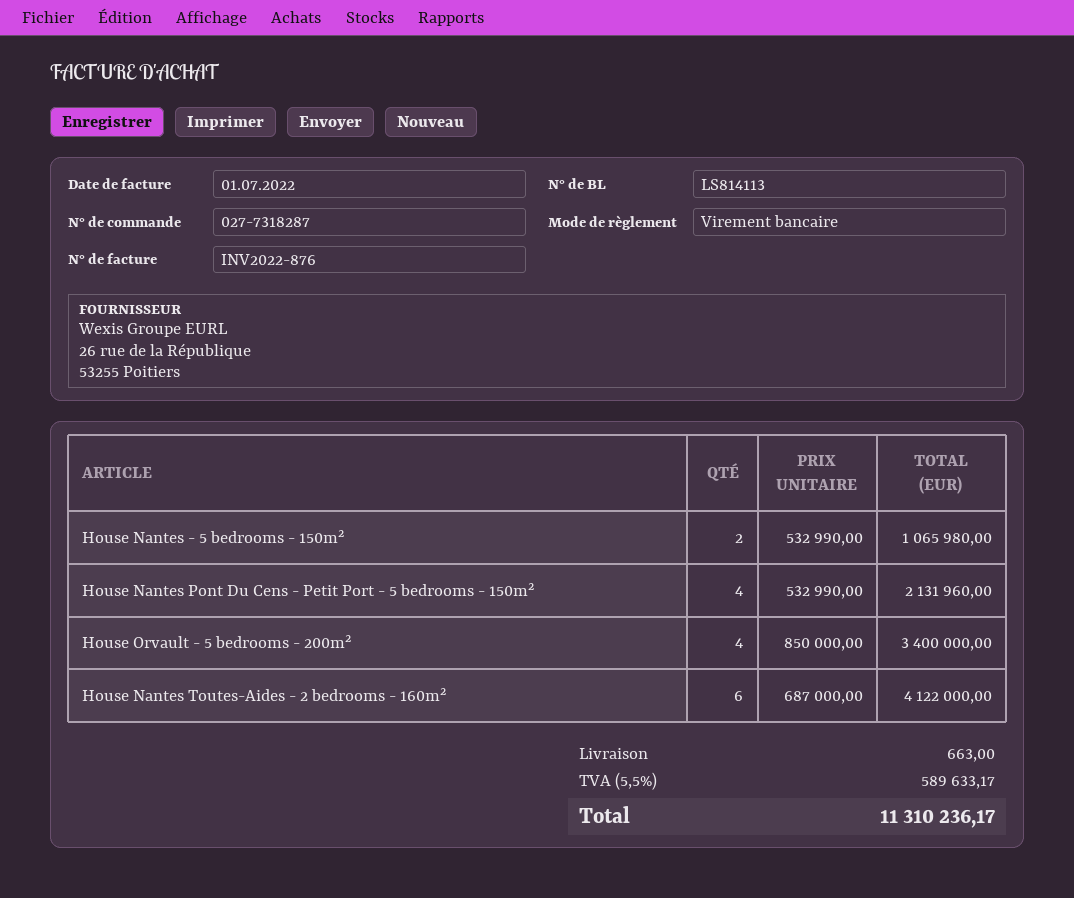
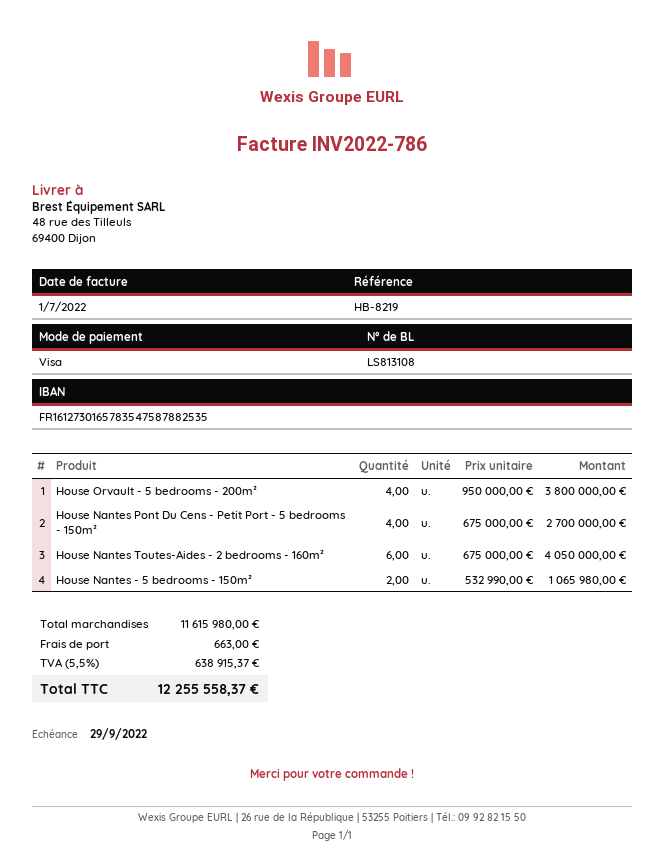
delivery note number: LS814113 -> LS813108
invoice number: INV2022-876 -> INV2022-786
payment method: bank transfer -> Visa
House Nantes Pont Du Cens - Petit Port - 5 bedrooms - 150m²: 4 x 532990.00 = 2131960.00 -> 4 x 675000.00 = 2700000.00
House Orvault - 5 bedrooms - 200m²: 4 x 850000.00 = 3400000.00 -> 4 x 950000.00 = 3800000.00
House Nantes Toutes-Aides - 2 bedrooms - 160m²: 6 x 687000.00 = 4122000.00 -> 6 x 675000.00 = 4050000.00
tax: 5.5% = 589633.17 -> 5.5% = 638915.37
total: 11310236.17 -> 12255558.37

